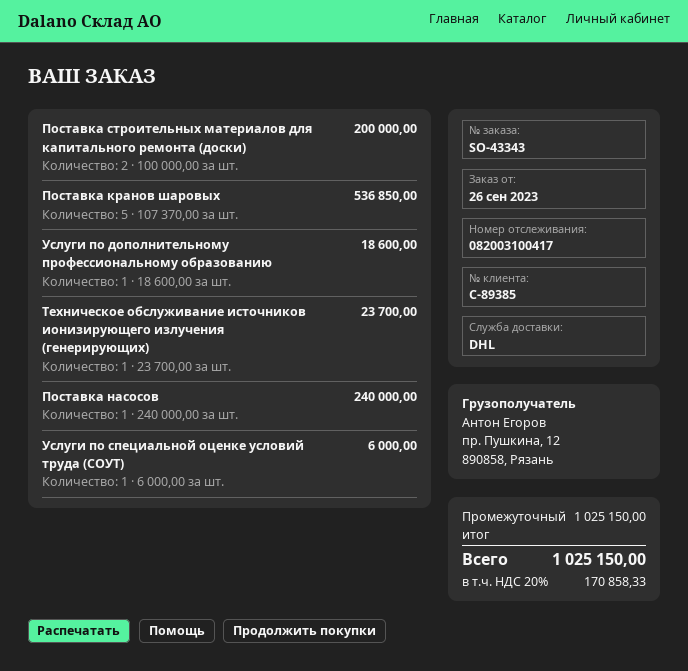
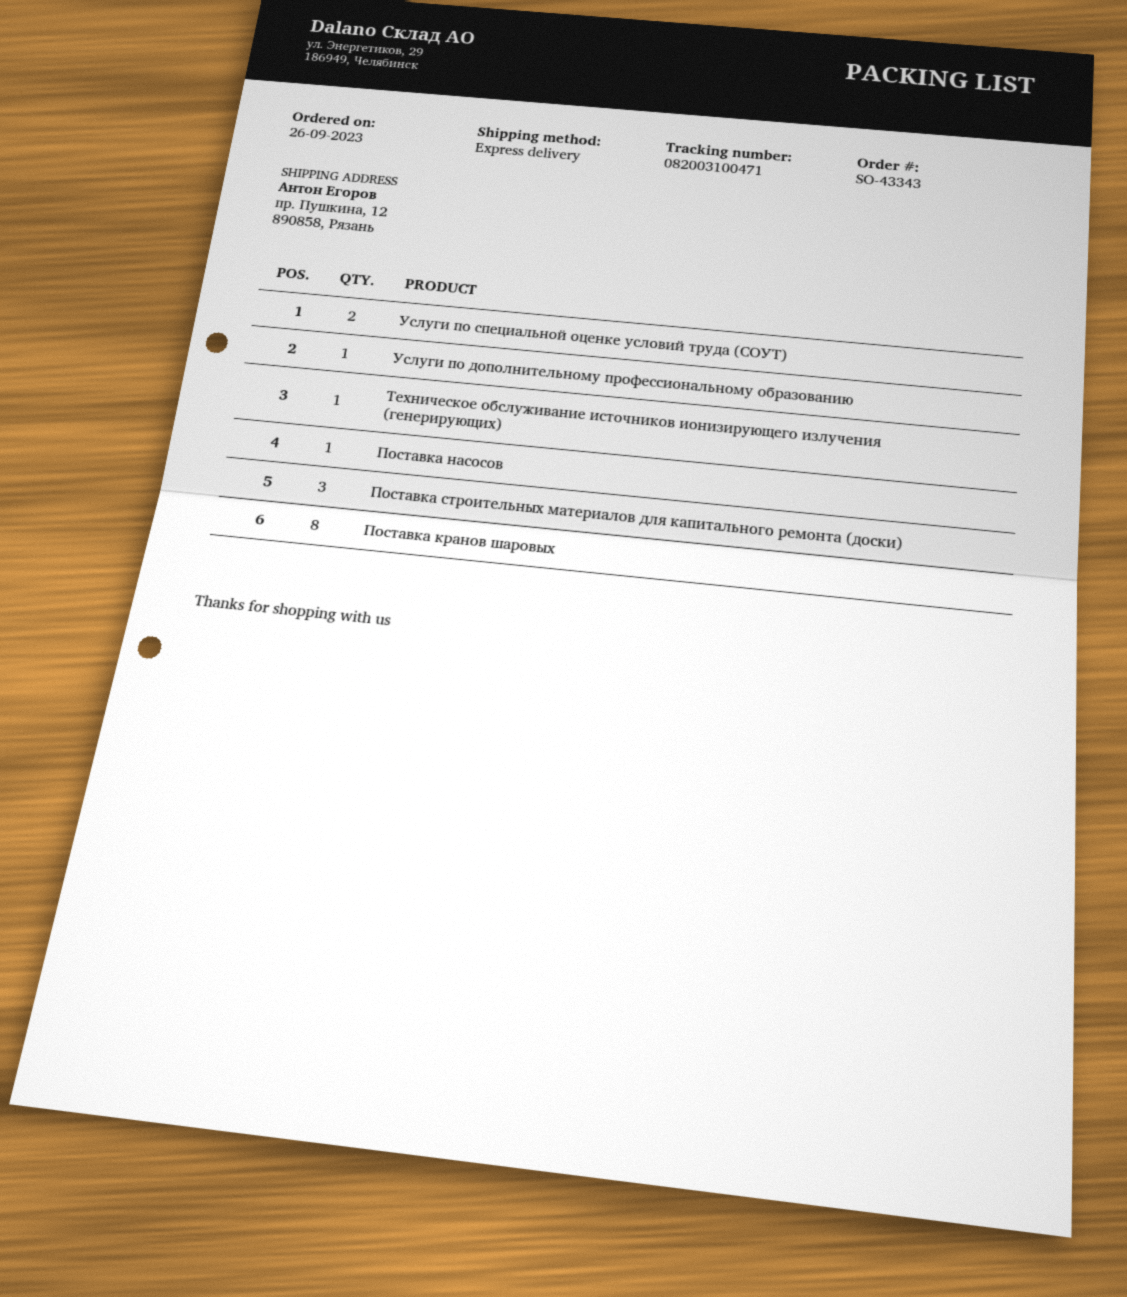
shipping method: DHL -> express
tracking number: 082003100417 -> 082003100471
Поставка строительных материалов для капитального ремонта (доски): 2 -> 3
Поставка кранов шаровых: 5 -> 8
Услуги по специальной оценке условий труда (СОУТ): 1 -> 2

